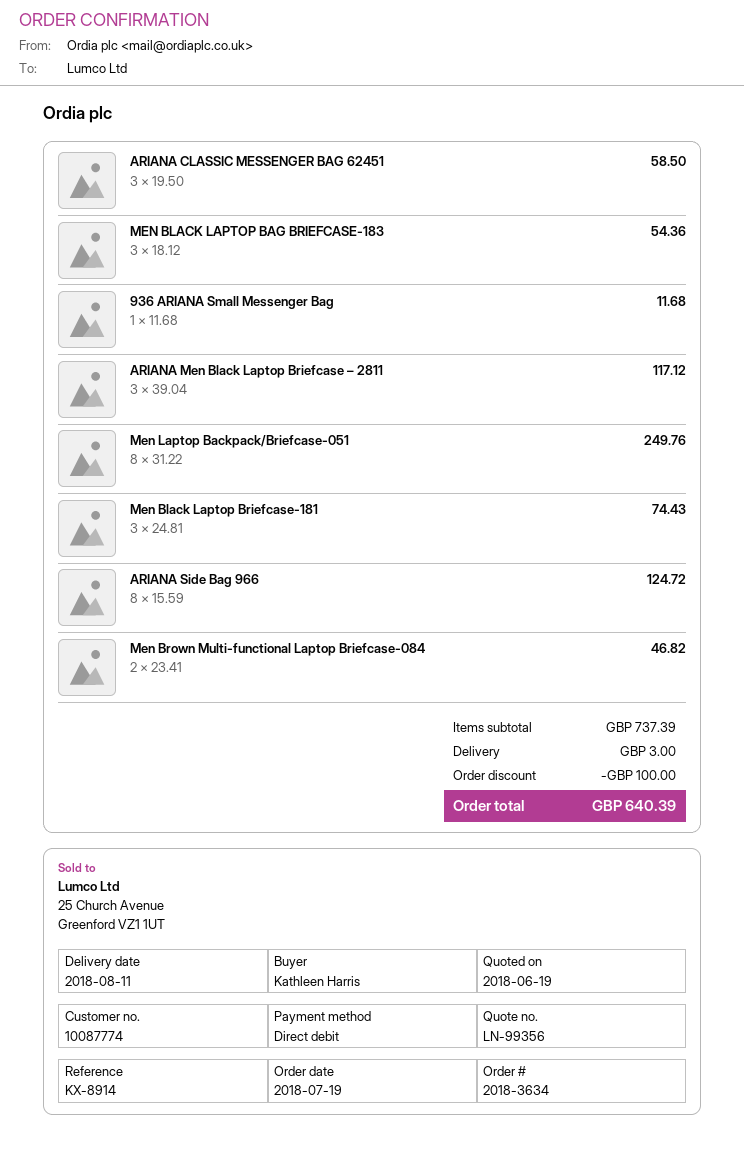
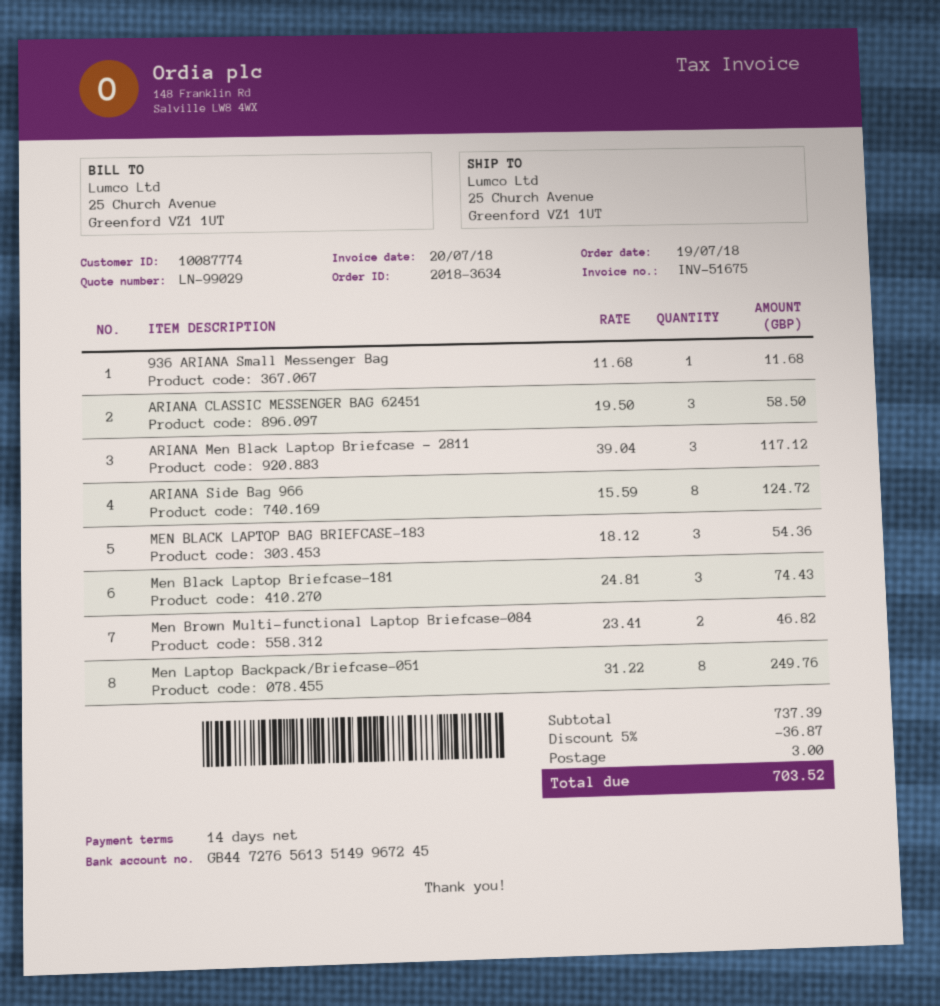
quote number: LN-99356 -> LN-99029
discount: 100.00 -> 36.87
total: 640.39 -> 703.52

